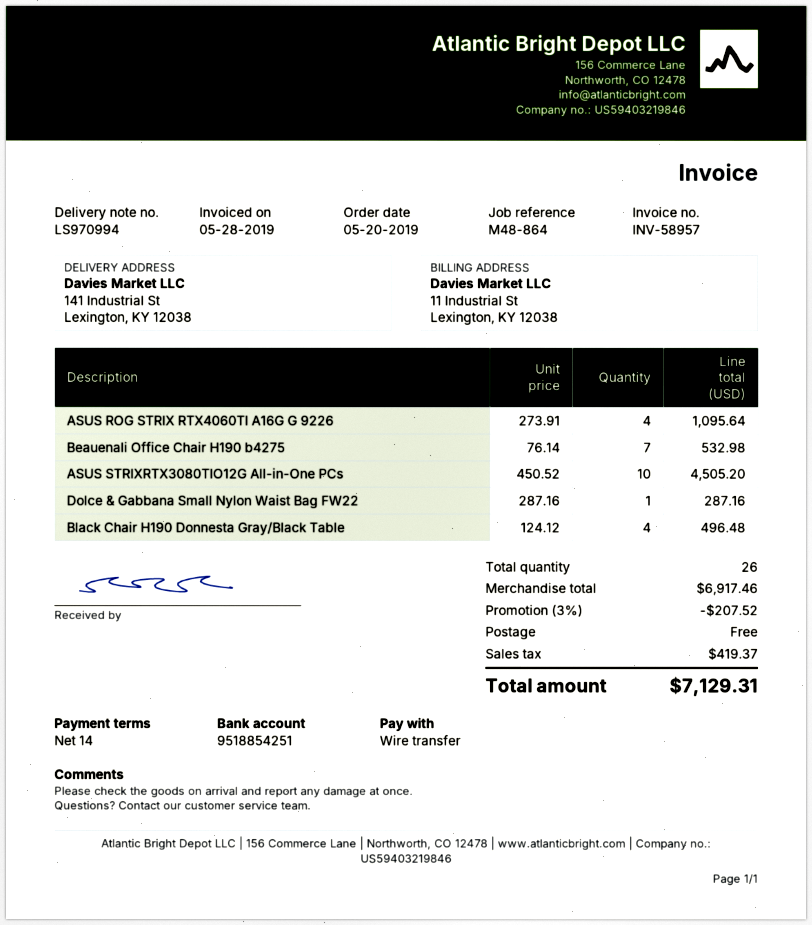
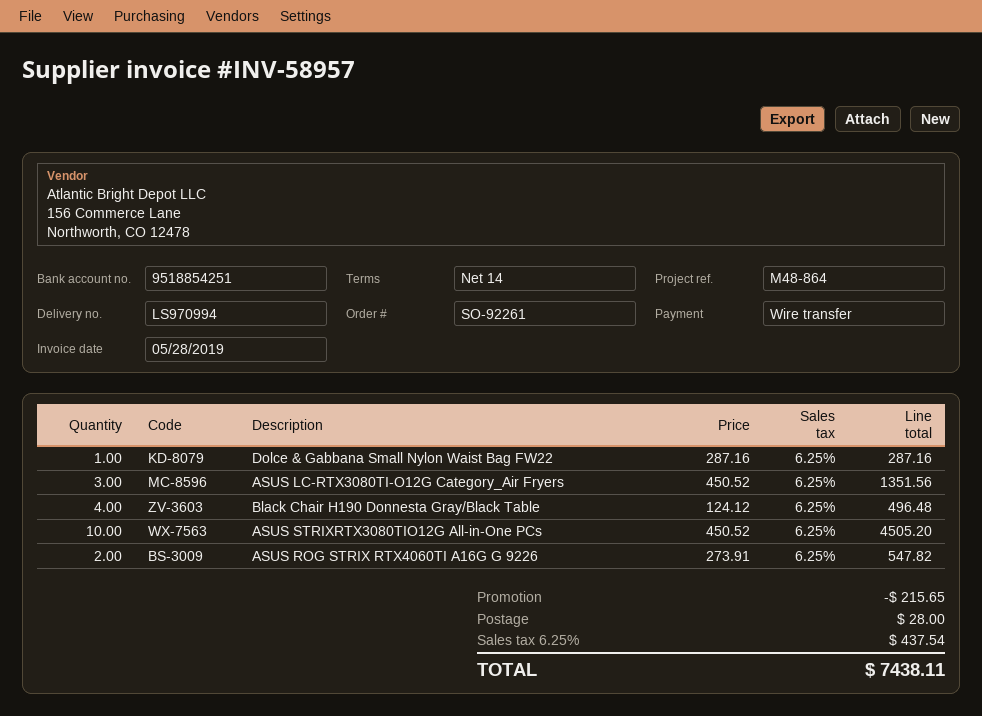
ASUS ROG STRIX RTX4060TI A16G G 9226: 4 x 273.91 = 1095.64 -> 2 x 273.91 = 547.82
Beauenali Office Chair H190 b4275: 7 x 76.14 = 532.98 -> none
ASUS LC-RTX3080TI-O12G Category_Air Fryers: none -> 3 x 450.52 = 1351.56
discount: 207.52 -> 215.65
shipping: 0.00 -> 28.00
tax: 419.37 -> 437.54
total: 7129.31 -> 7438.11

